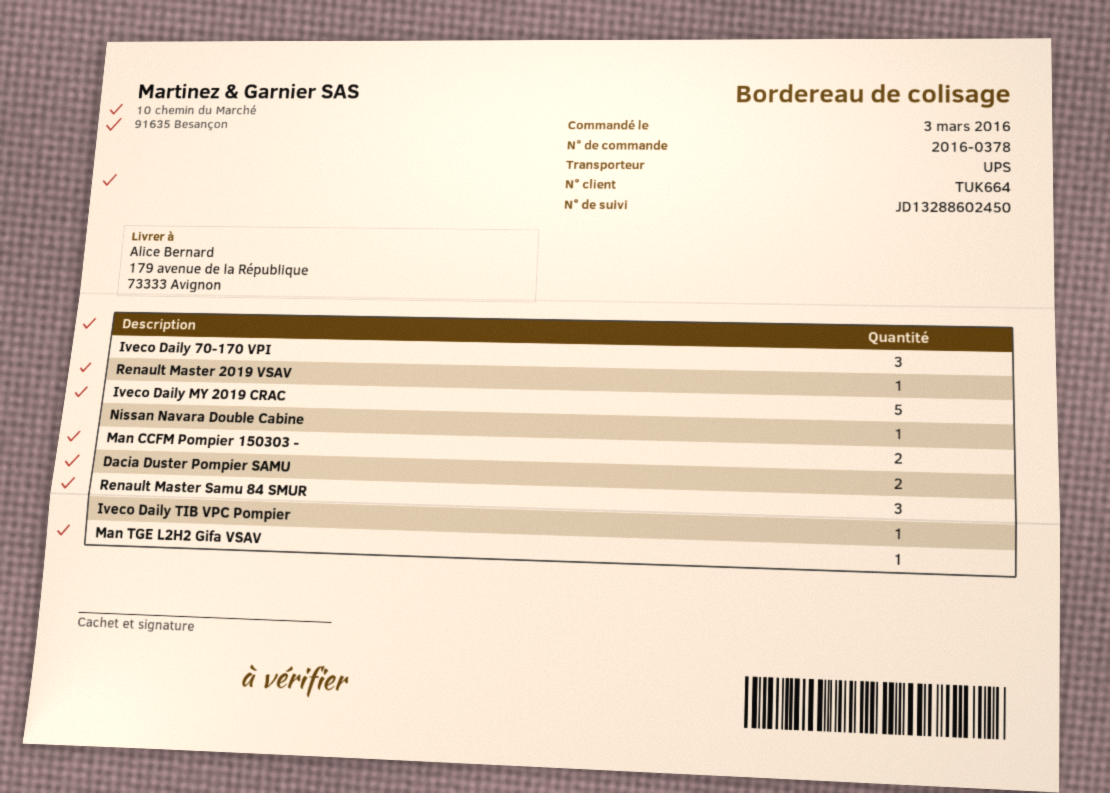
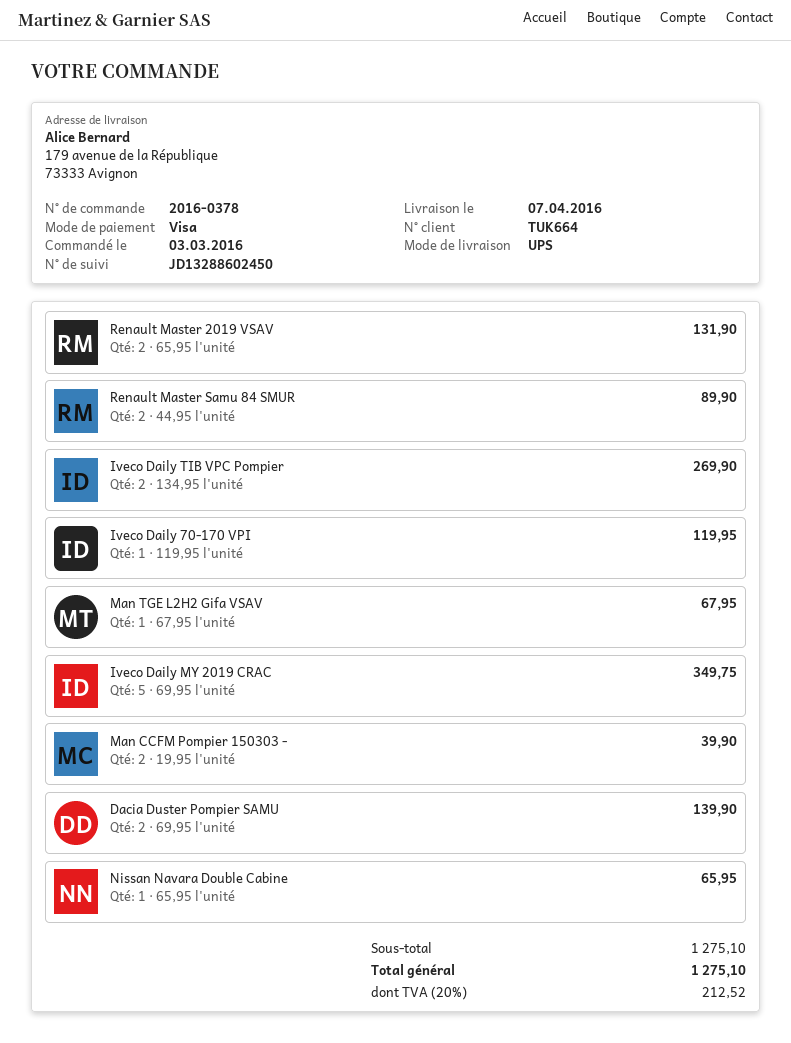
Iveco Daily 70-170 VPI: 3 -> 1
Renault Master 2019 VSAV: 1 -> 2
Renault Master Samu 84 SMUR: 3 -> 2
Iveco Daily TIB VPC Pompier: 1 -> 2

